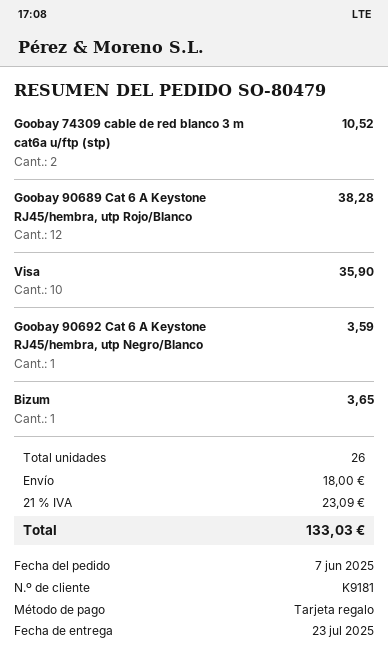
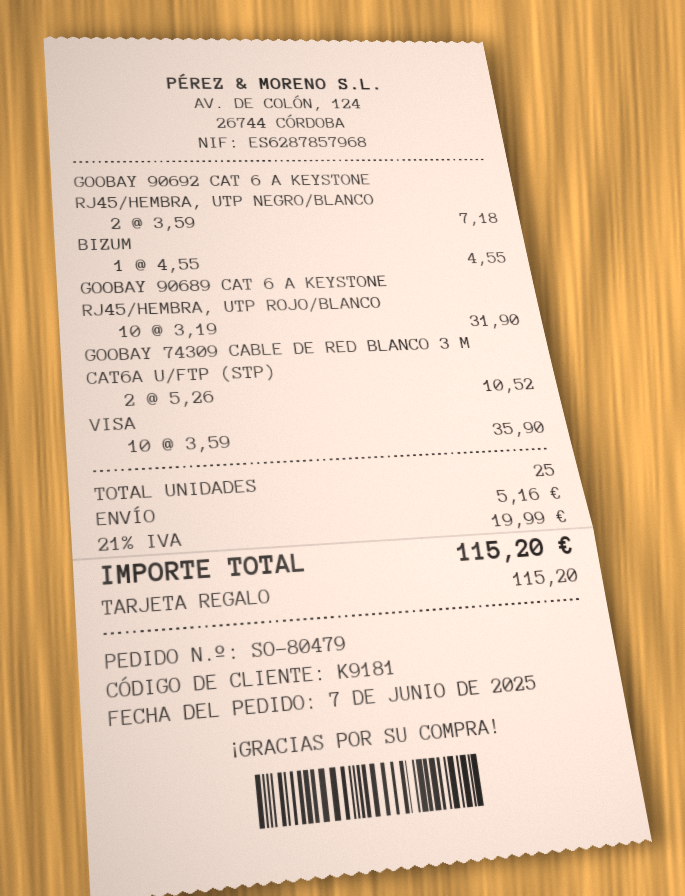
Goobay 90689 Cat 6 A Keystone RJ45/hembra, utp Rojo/Blanco: 12 for 38.28 -> 10 for 31.90
Goobay 90692 Cat 6 A Keystone RJ45/hembra, utp Negro/Blanco: 1 for 3.59 -> 2 for 7.18
Bizum: 1 for 3.65 -> 1 for 4.55
total quantity: 26 -> 25
shipping: 18.00 -> 5.16
tax: 21% = 23.09 -> 21% = 19.99
total: 133.03 -> 115.20

